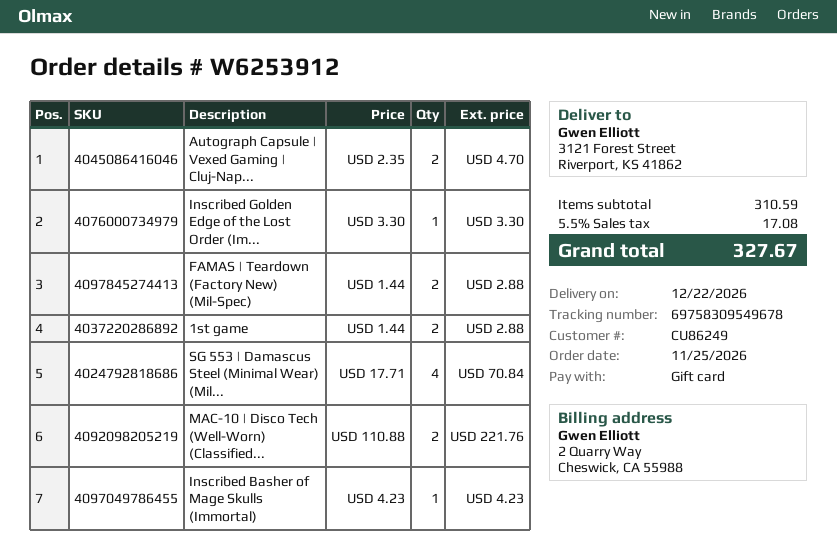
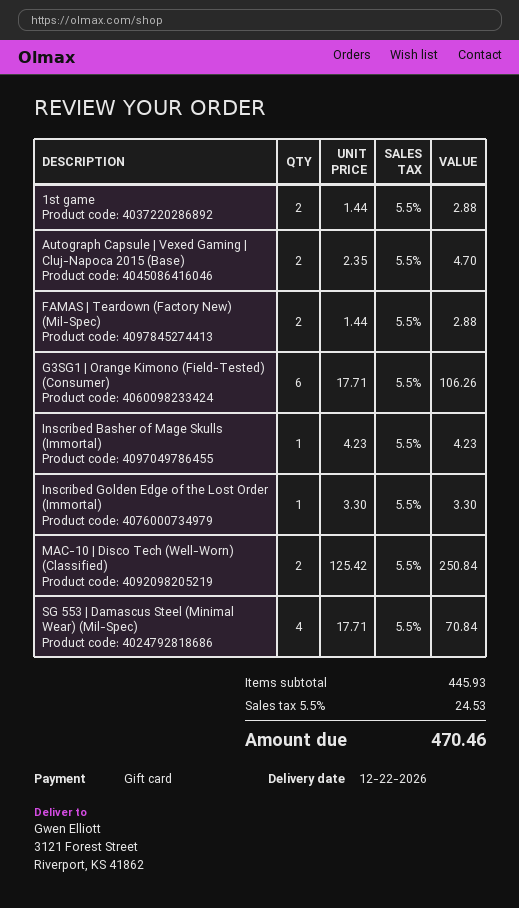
MAC-10 | Disco Tech (Well-Worn) (Classified...: 2 x 110.88 = 221.76 -> 2 x 125.42 = 250.84
G3SG1 | Orange Kimono (Field-Tested) (Consumer): none -> 6 x 17.71 = 106.26
subtotal: 310.59 -> 445.93
tax: 5.5% = 17.08 -> 5.5% = 24.53
total: 327.67 -> 470.46

